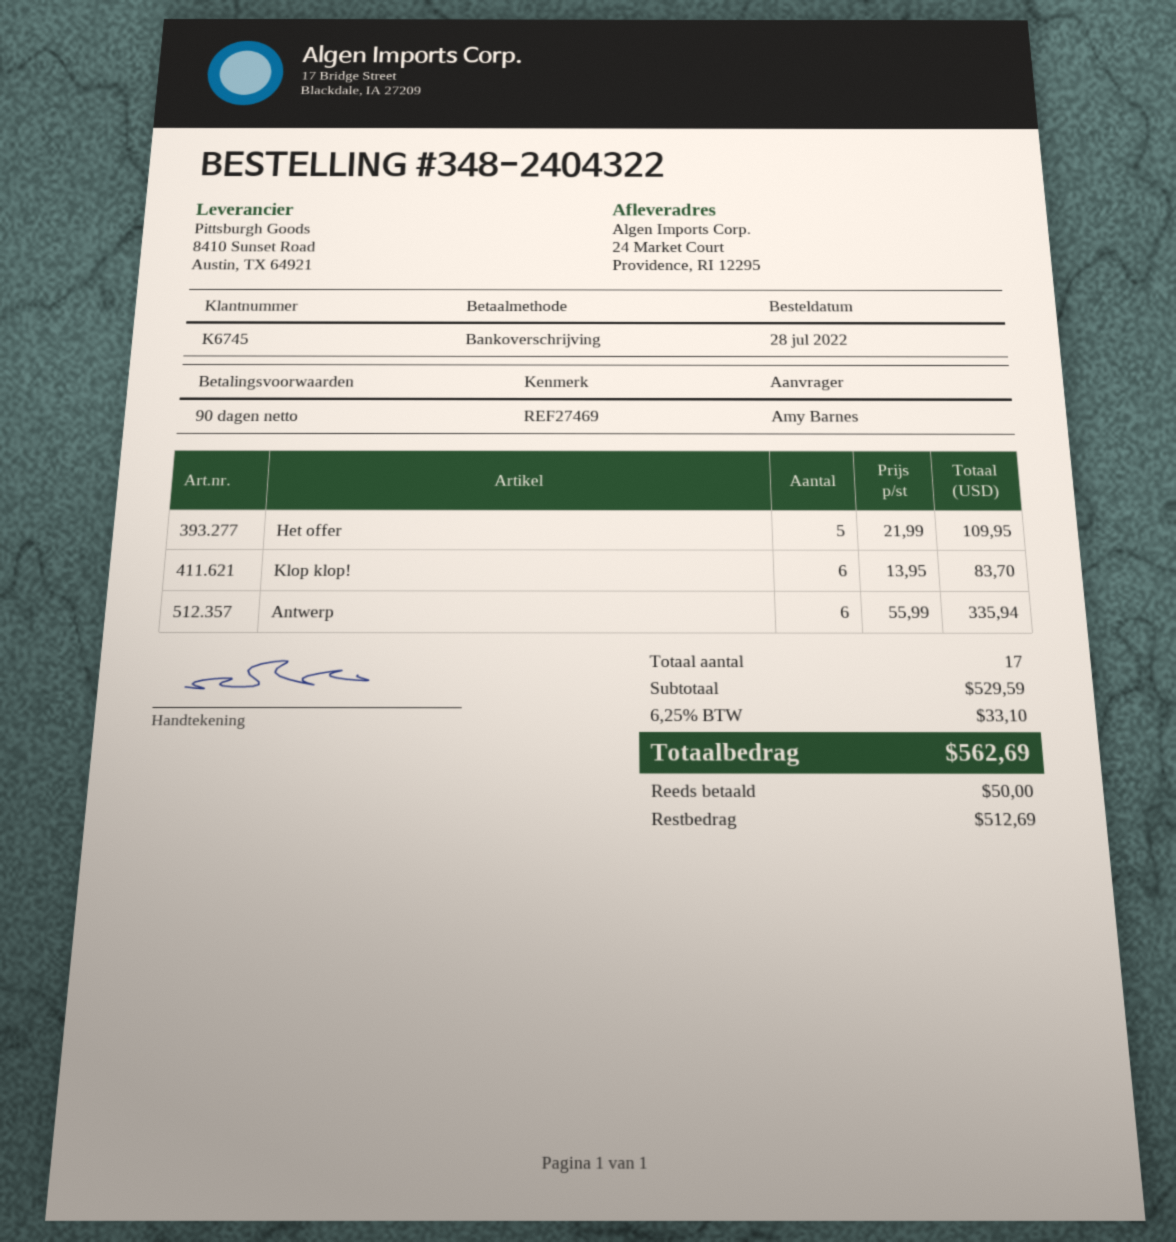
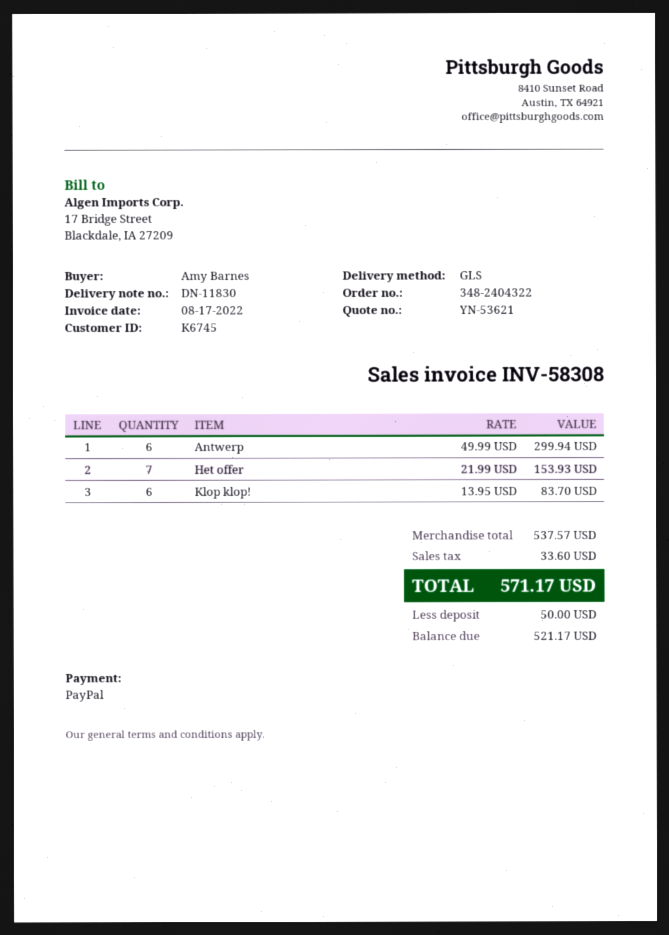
payment method: bank transfer -> PayPal
Het offer: 5 x 21.99 = 109.95 -> 7 x 21.99 = 153.93
Antwerp: 6 x 55.99 = 335.94 -> 6 x 49.99 = 299.94
subtotal: 529.59 -> 537.57
tax: 33.10 -> 33.60
total: 562.69 -> 571.17
balance: 512.69 -> 521.17

